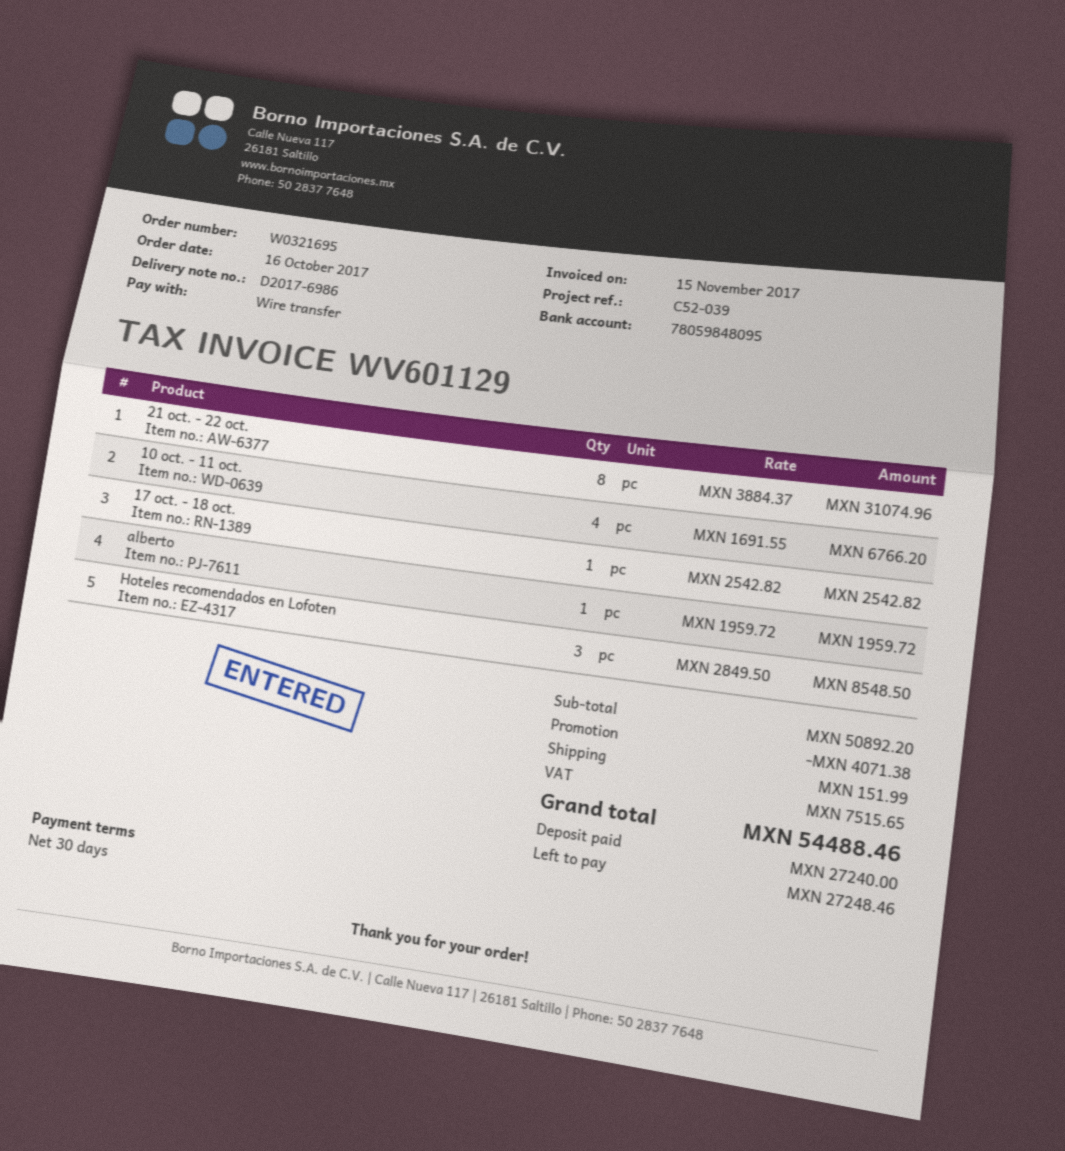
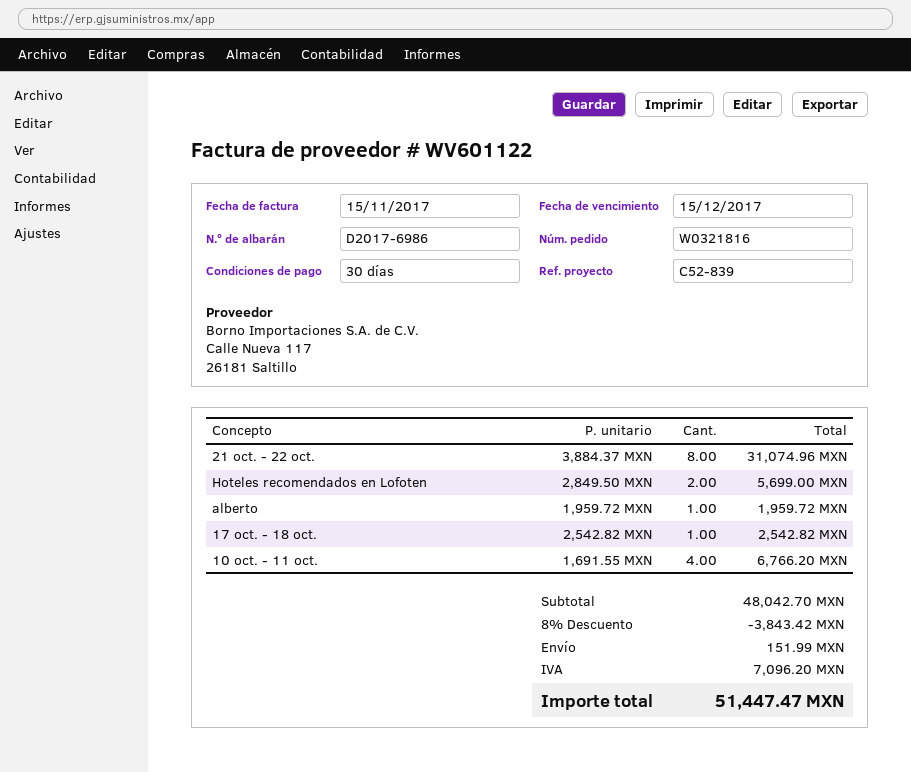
order number: W0321695 -> W0321816
invoice number: WV601129 -> WV601122
reference: C52-039 -> C52-839
Hoteles recomendados en Lofoten: 3 x 2849.50 = 8548.50 -> 2 x 2849.50 = 5699.00
subtotal: 50892.20 -> 48042.70
discount: 4071.38 -> 3843.42
tax: 7515.65 -> 7096.20
total: 54488.46 -> 51447.47

